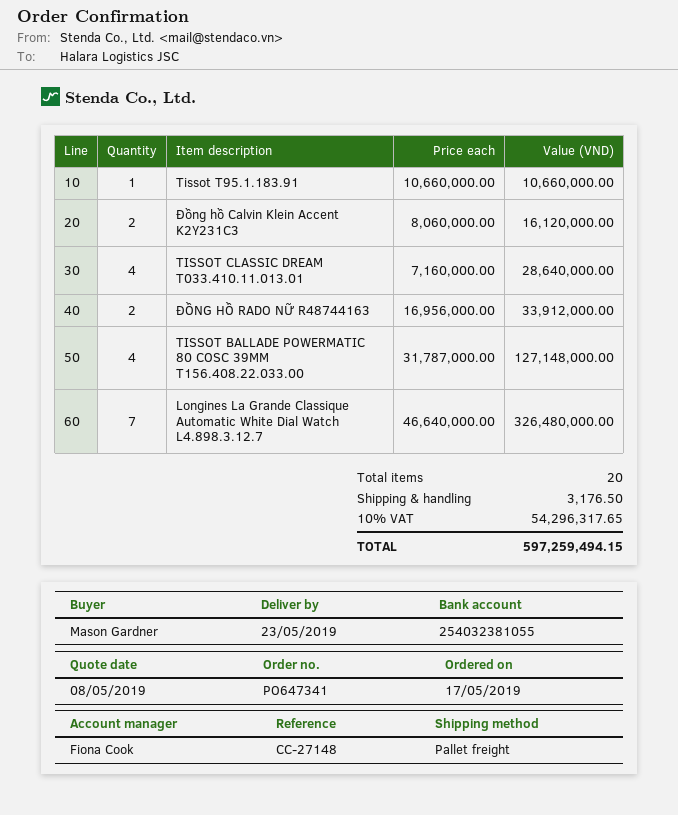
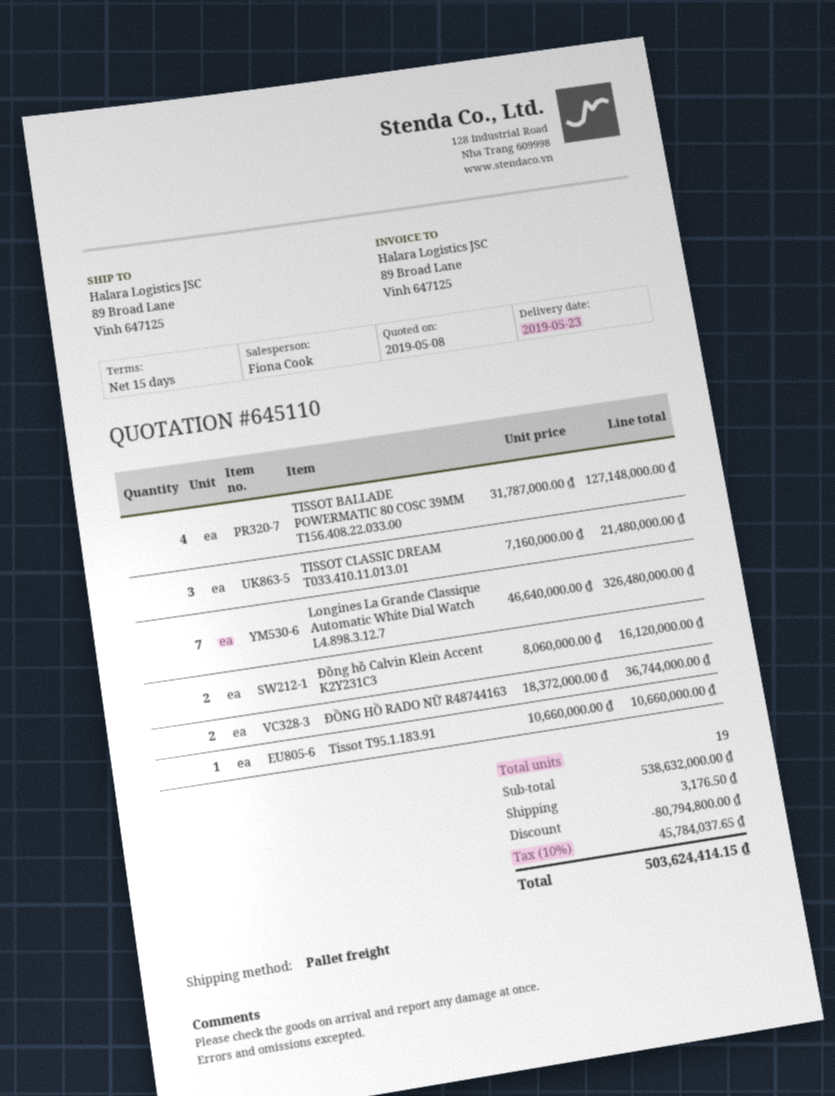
TISSOT CLASSIC DREAM T033.410.11.013.01: 4 x 7160000.00 = 28640000.00 -> 3 x 7160000.00 = 21480000.00
ĐỒNG HỒ RADO NỮ R48744163: 2 x 16956000.00 = 33912000.00 -> 2 x 18372000.00 = 36744000.00
total quantity: 20 -> 19
discount: none -> 80794800.00
tax: 10% = 54296317.65 -> 10% = 45784037.65
total: 597259494.15 -> 503624414.15

